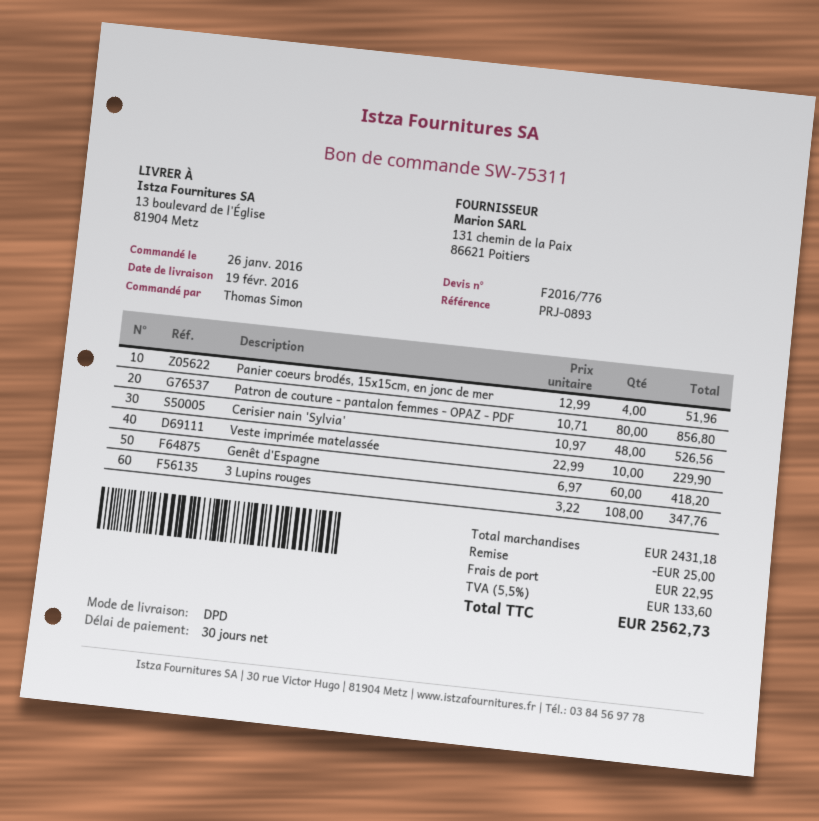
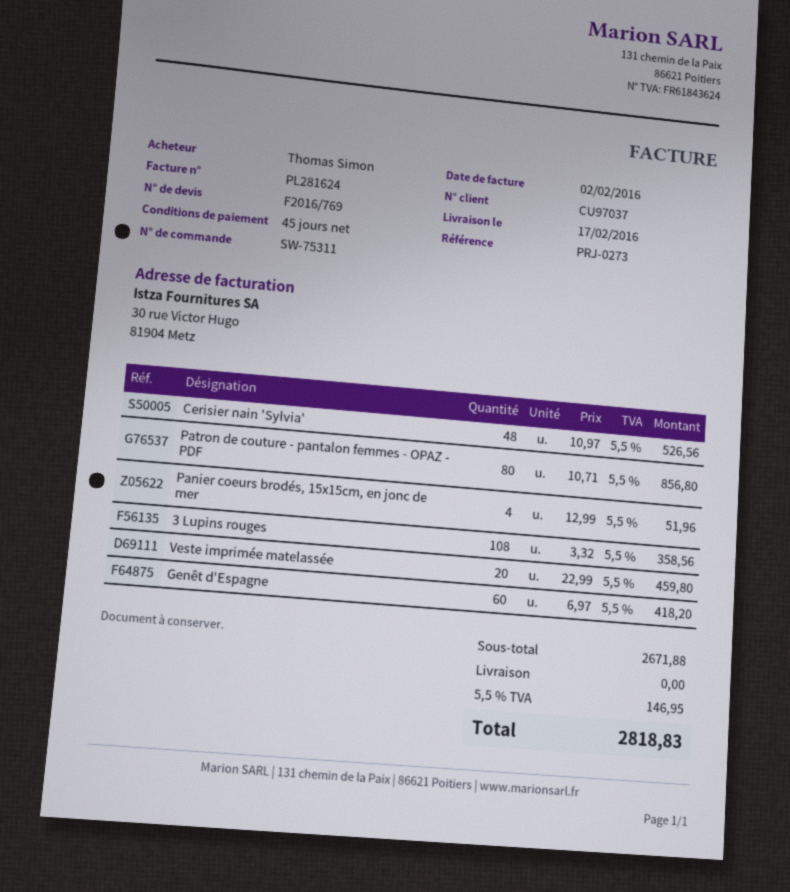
quote number: F2016/776 -> F2016/769
delivery date: 2016-02-19 -> 2016-02-17
payment terms: 30 days -> 45 days
reference: PRJ-0893 -> PRJ-0273
Veste imprimée matelassée: 10 x 22.99 = 229.90 -> 20 x 22.99 = 459.80
3 Lupins rouges: 108 x 3.22 = 347.76 -> 108 x 3.32 = 358.56
subtotal: 2431.18 -> 2671.88
discount: 25.00 -> none
shipping: 22.95 -> 0.00
tax: 5.5% = 133.60 -> 5.5% = 146.95
total: 2562.73 -> 2818.83

